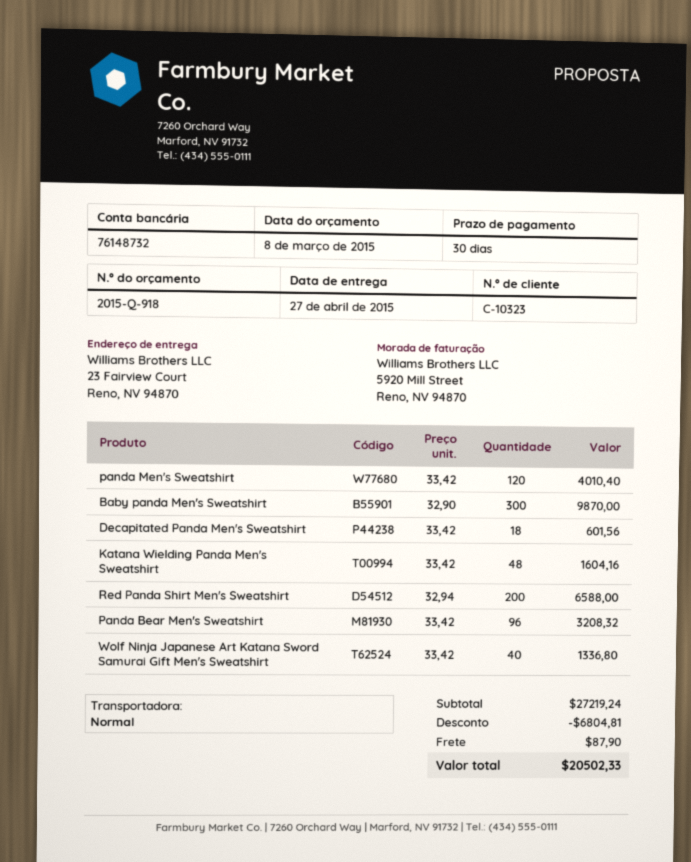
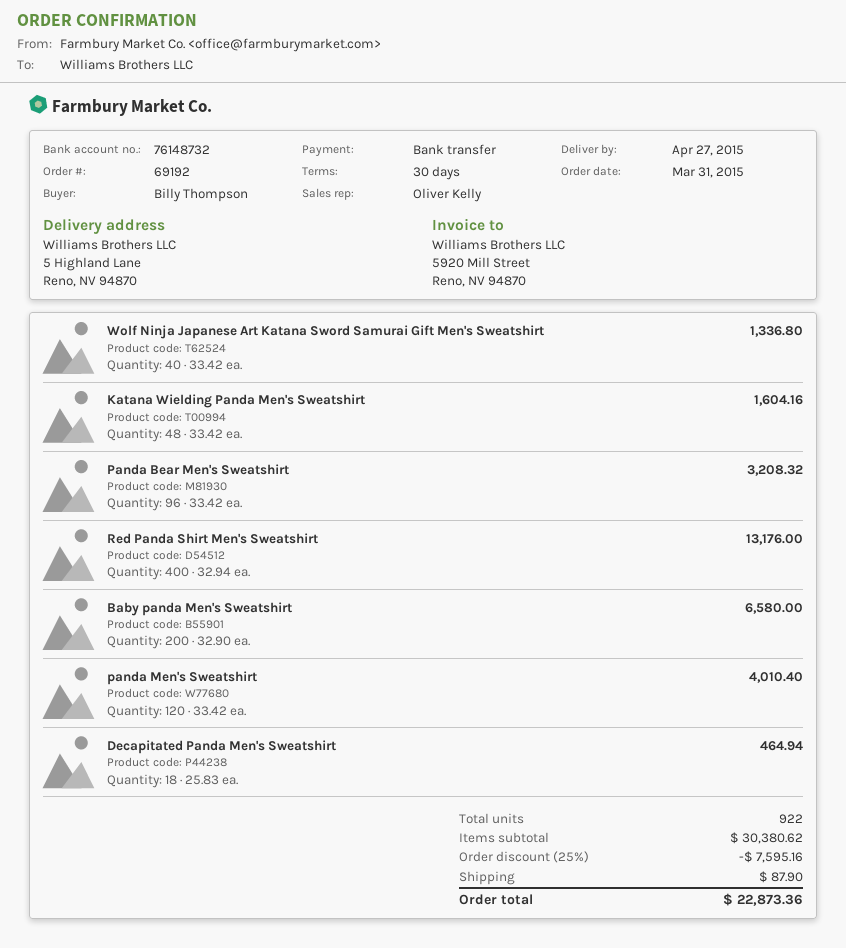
ship to: 23 Fairview Court, Reno, NV 94870 -> 5 Highland Lane, Reno, NV 94870
Baby panda Men's Sweatshirt: 300 x 32.90 = 9870.00 -> 200 x 32.90 = 6580.00
Decapitated Panda Men's Sweatshirt: 18 x 33.42 = 601.56 -> 18 x 25.83 = 464.94
Red Panda Shirt Men's Sweatshirt: 200 x 32.94 = 6588.00 -> 400 x 32.94 = 13176.00
subtotal: 27219.24 -> 30380.62
discount: 6804.81 -> 7595.16
total: 20502.33 -> 22873.36

